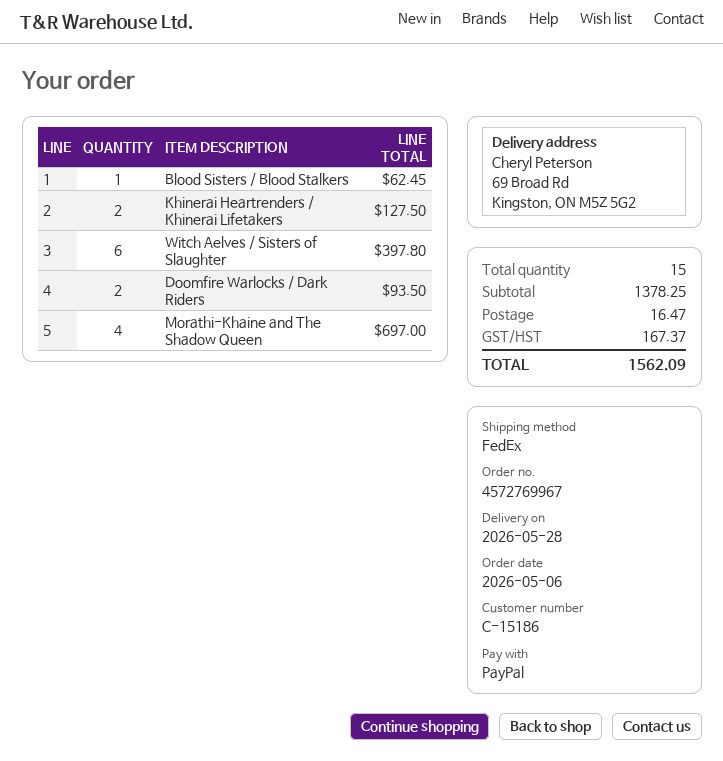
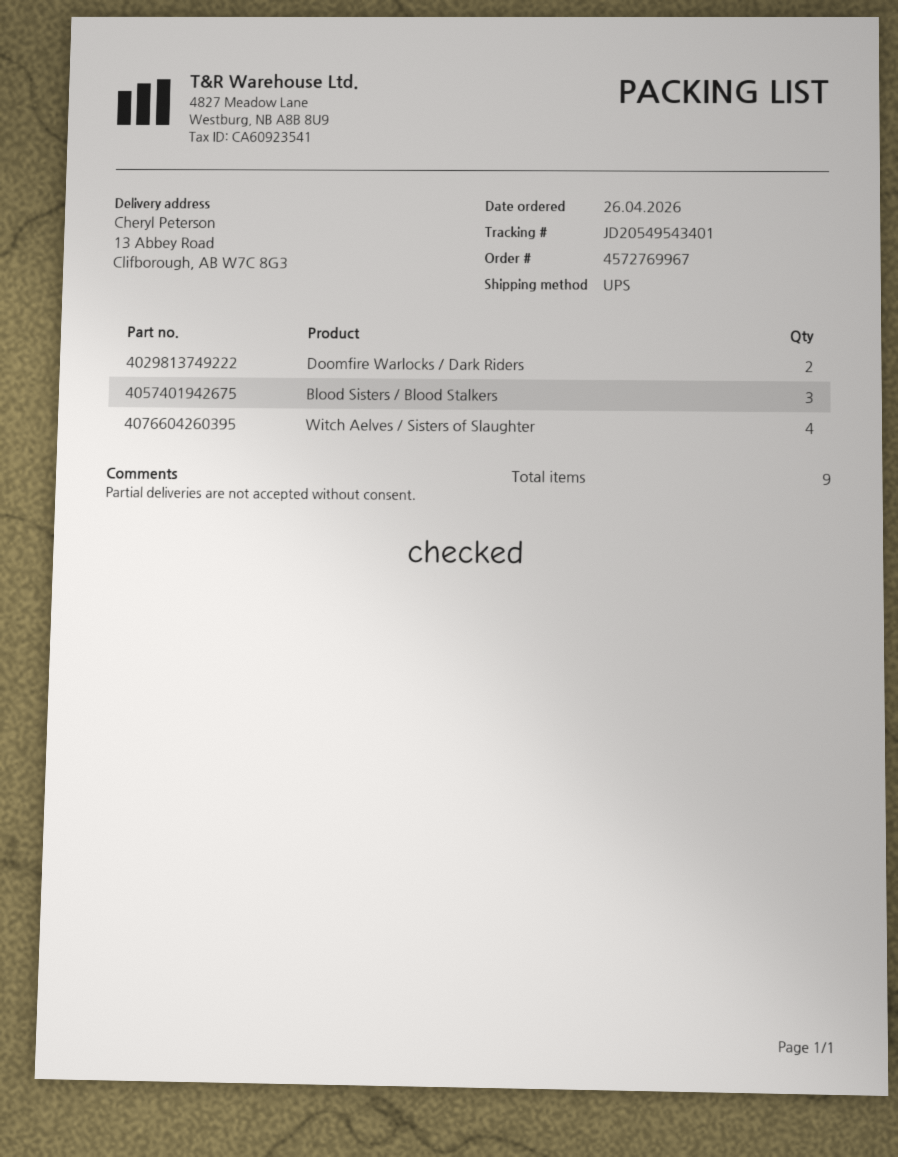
order date: 2026-05-06 -> 2026-04-26
shipping method: FedEx -> UPS
ship to: 69 Broad Rd, Kingston, ON M5Z 5G2 -> 13 Abbey Road, Clifborough, AB W7C 8G3
Blood Sisters / Blood Stalkers: 1 -> 3
Khinerai Heartrenders / Khinerai Lifetakers: 2 -> none
Witch Aelves / Sisters of Slaughter: 6 -> 4
Morathi-Khaine and The Shadow Queen: 4 -> none
total quantity: 15 -> 9

